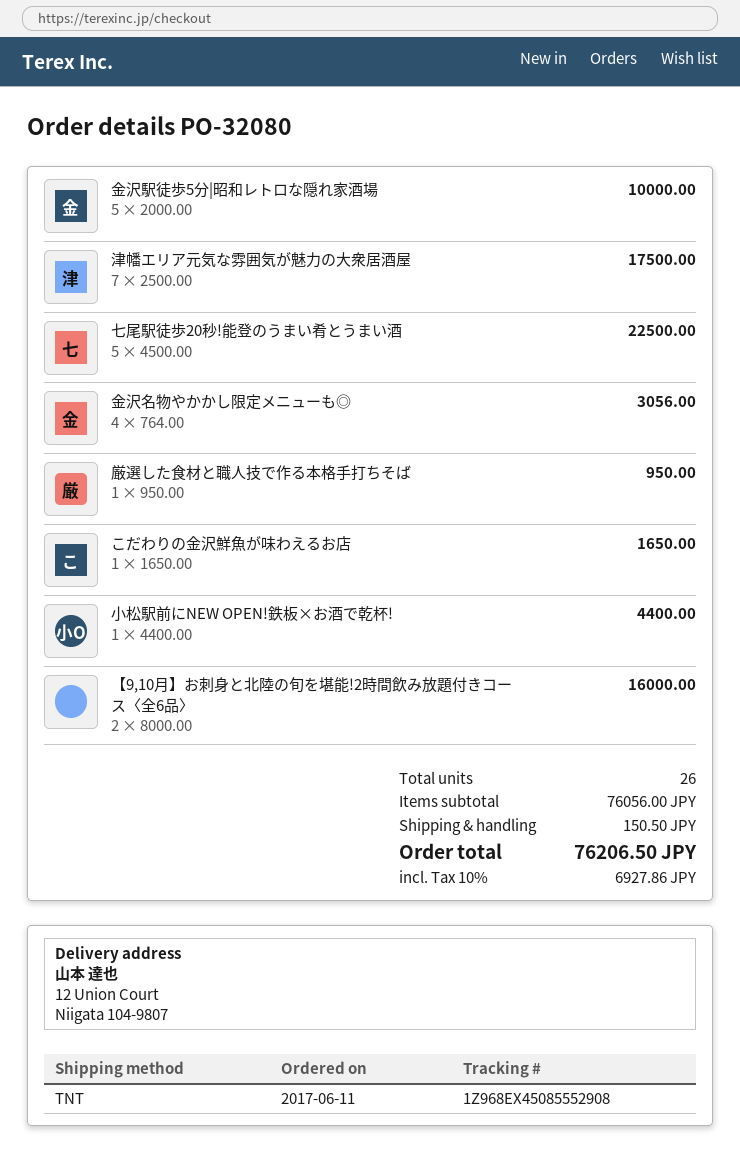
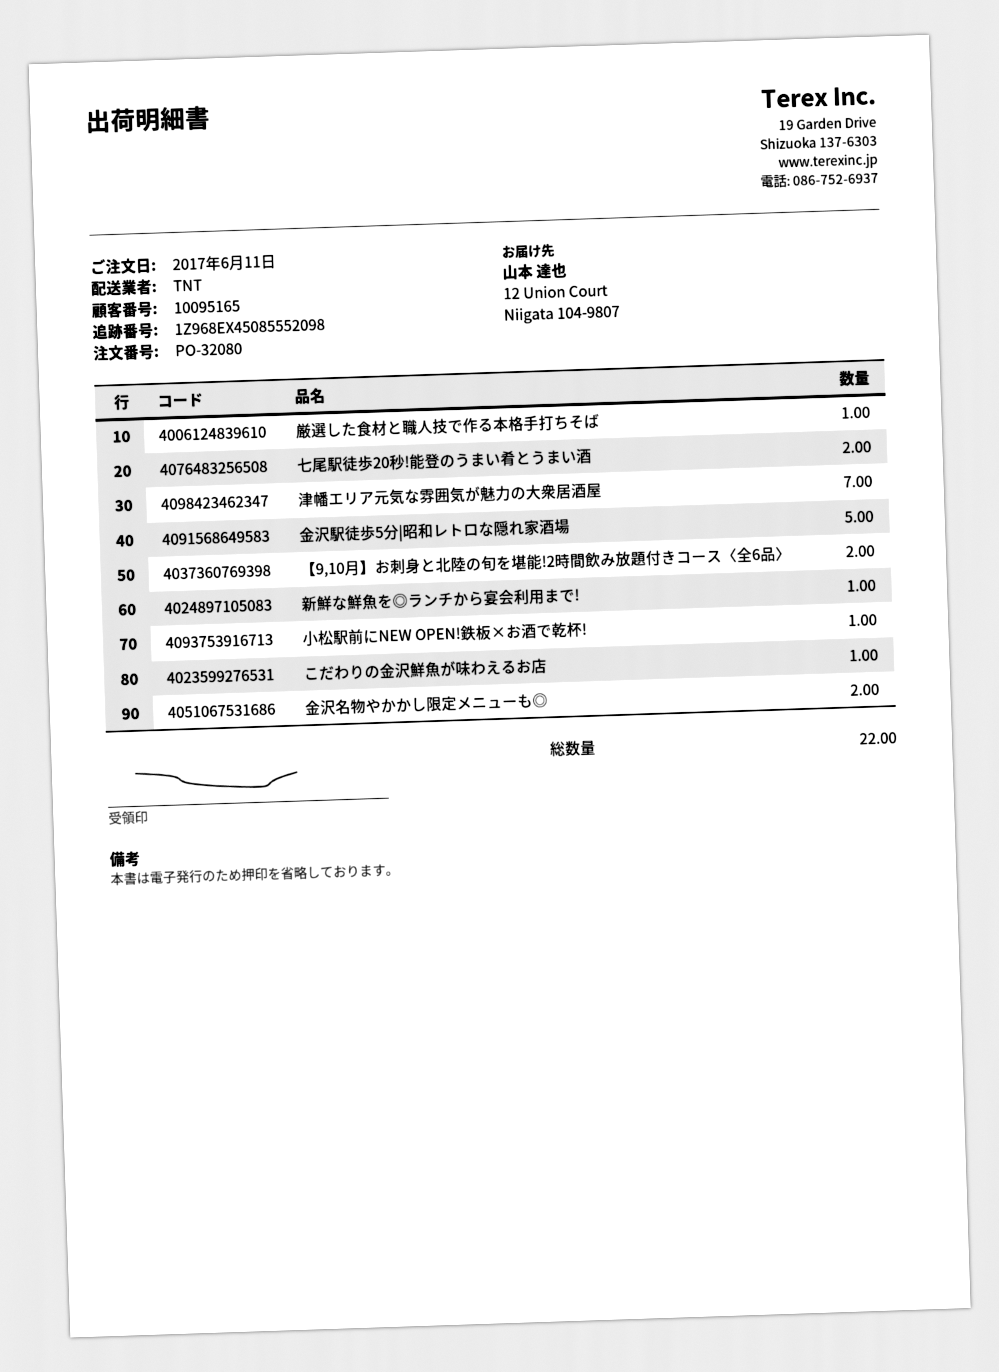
tracking number: 1Z968EX45085552908 -> 1Z968EX45085552098
七尾駅徒歩20秒!能登のうまい肴とうまい酒: 5 -> 2
金沢名物やかかし限定メニューも◎: 4 -> 2
新鮮な鮮魚を◎ランチから宴会利用まで!: none -> 1
total quantity: 26 -> 22

